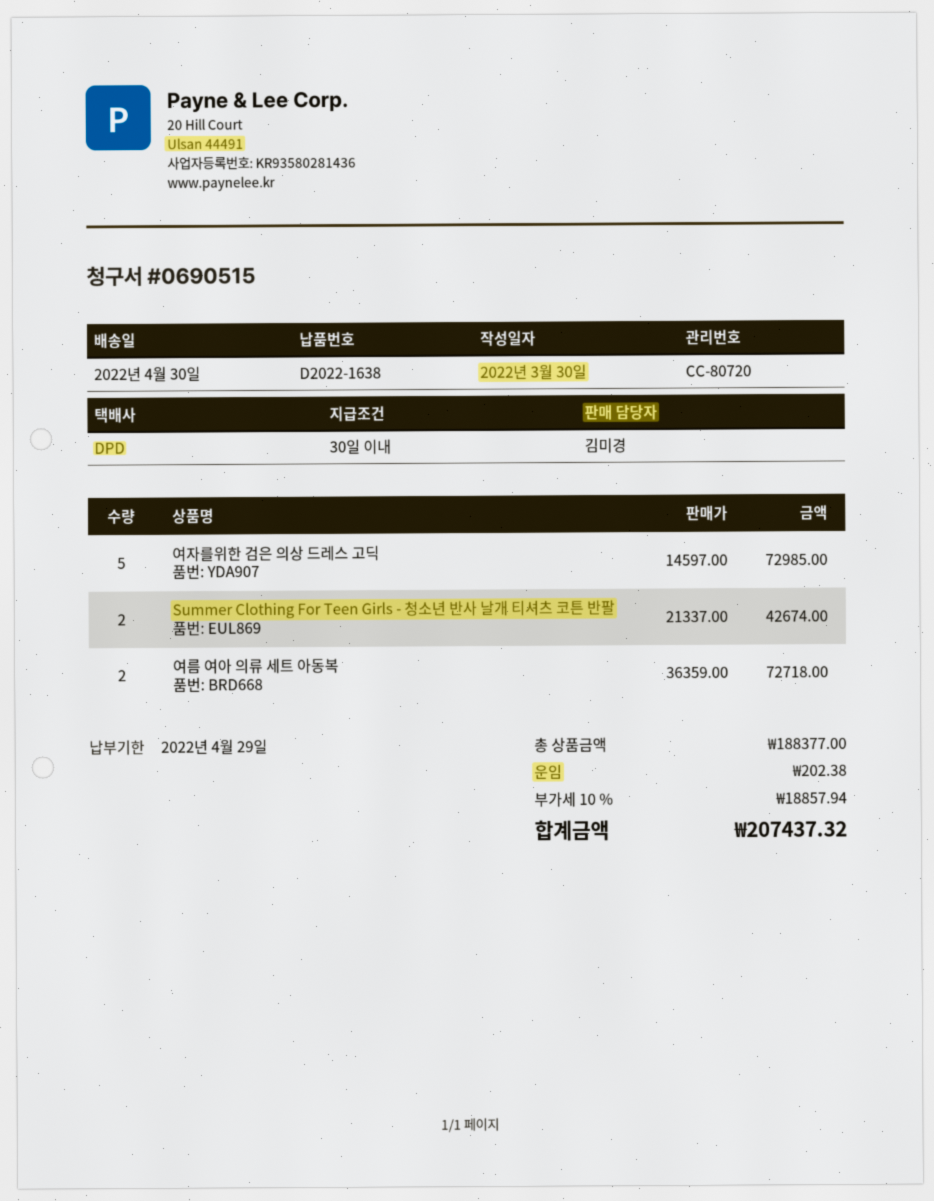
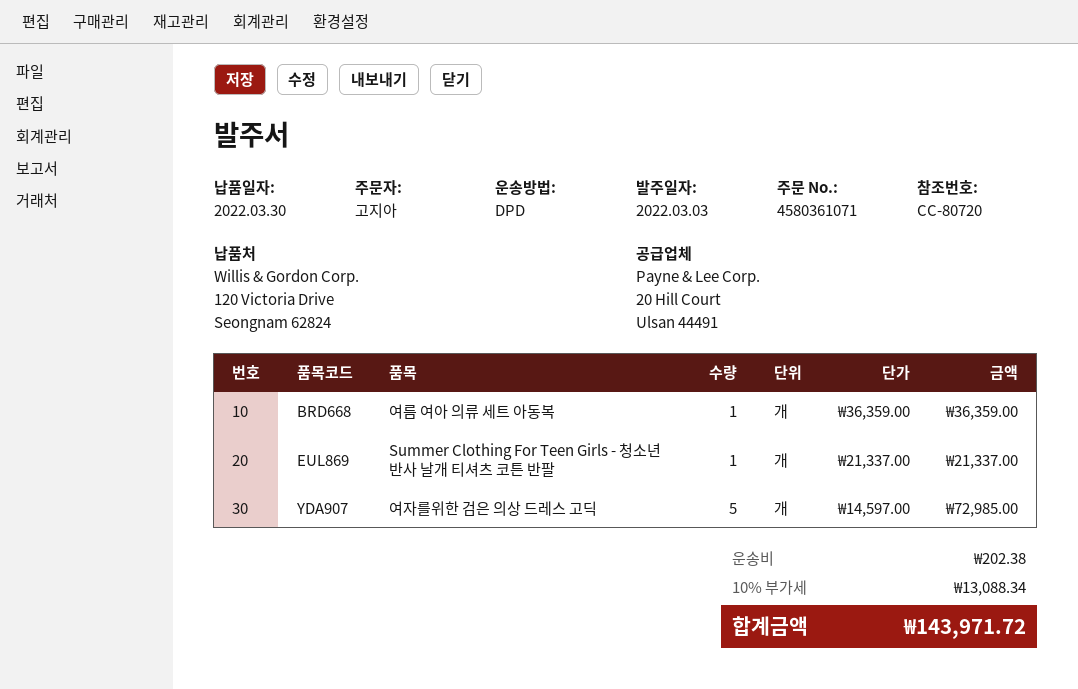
delivery date: 2022-04-30 -> 2022-03-30
Summer Clothing For Teen Girls - 청소년 반사 날개 티셔츠 코튼 반팔: 2 x 21337.00 = 42674.00 -> 1 x 21337.00 = 21337.00
여름 여아 의류 세트 아동복: 2 x 36359.00 = 72718.00 -> 1 x 36359.00 = 36359.00
tax: 10% = 18857.94 -> 10% = 13088.34
total: 207437.32 -> 143971.72

